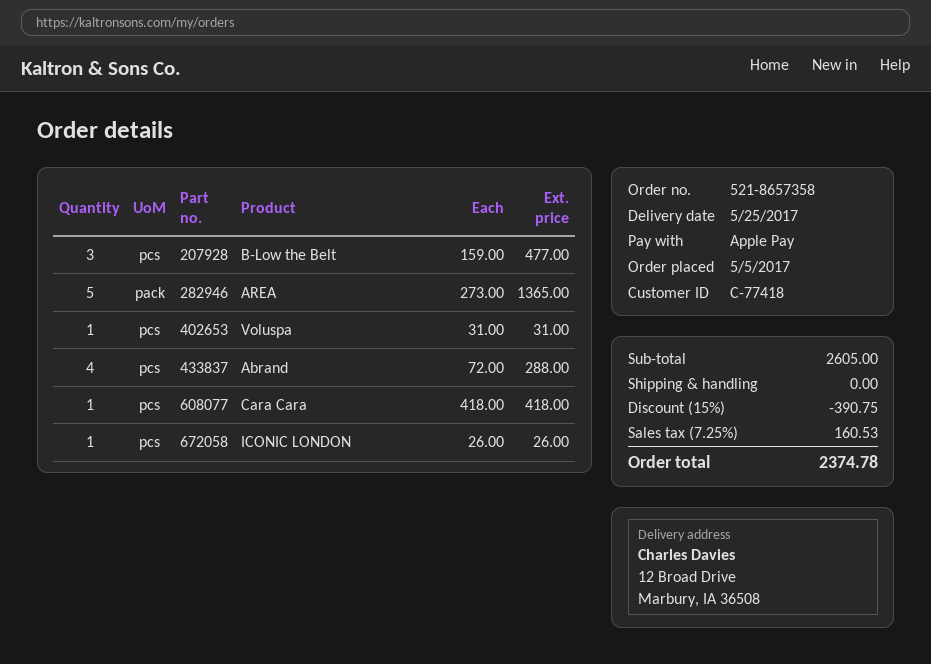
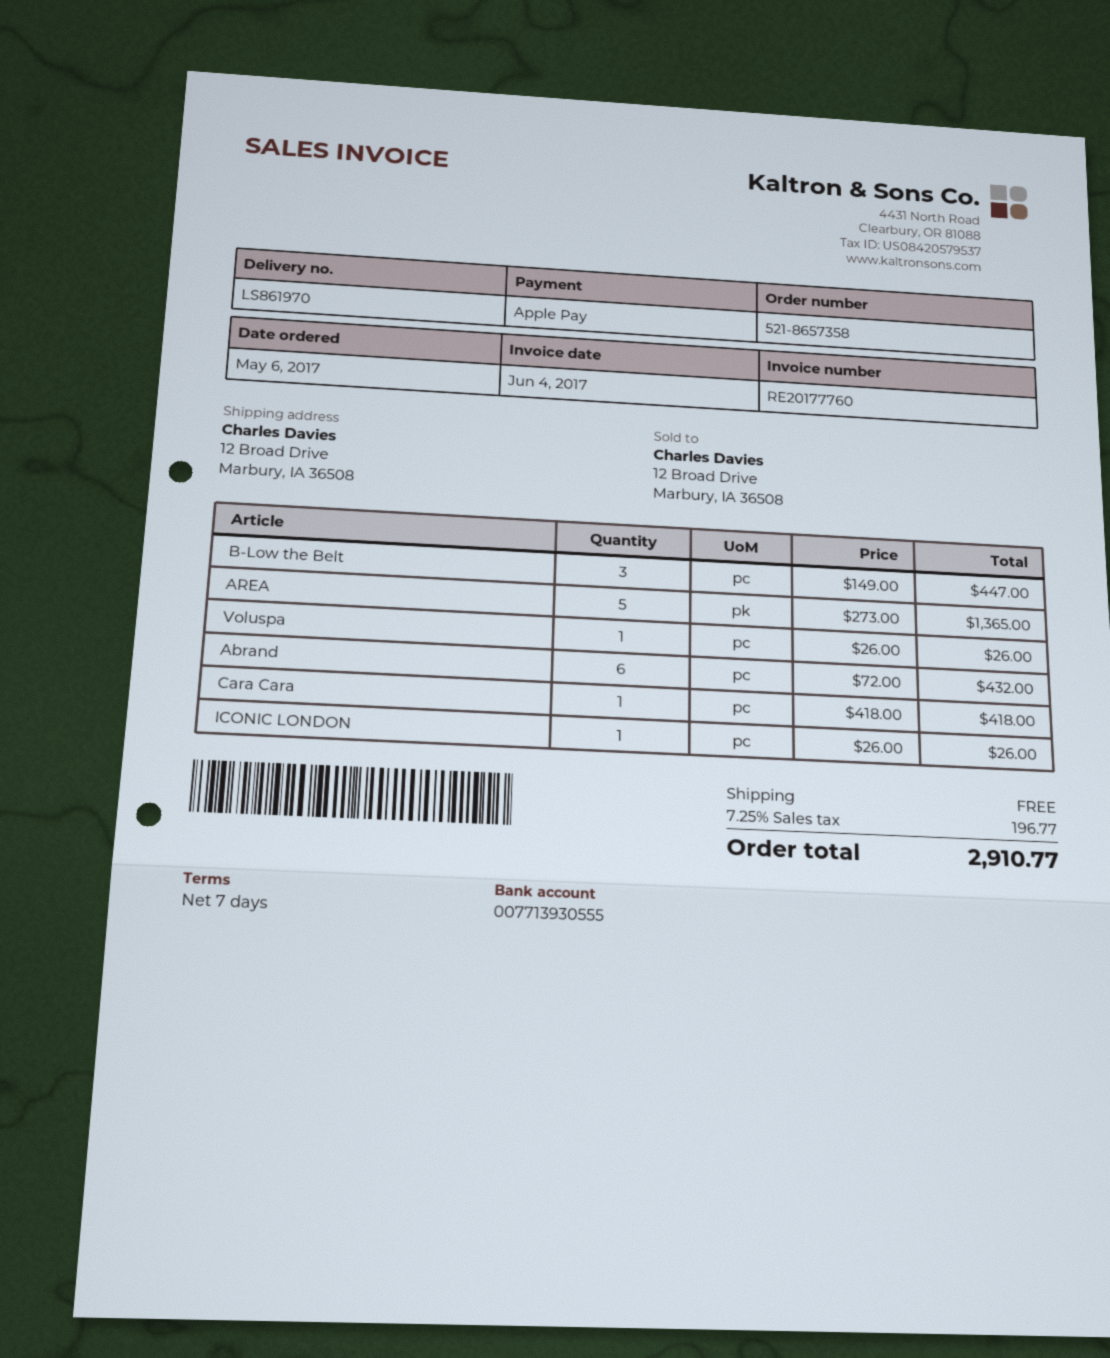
order date: 2017-05-05 -> 2017-05-06
B-Low the Belt: 3 x 159.00 = 477.00 -> 3 x 149.00 = 447.00
Voluspa: 1 x 31.00 = 31.00 -> 1 x 26.00 = 26.00
Abrand: 4 x 72.00 = 288.00 -> 6 x 72.00 = 432.00
discount: 15% = 390.75 -> none
tax: 7.25% = 160.53 -> 7.25% = 196.77
total: 2374.78 -> 2910.77

